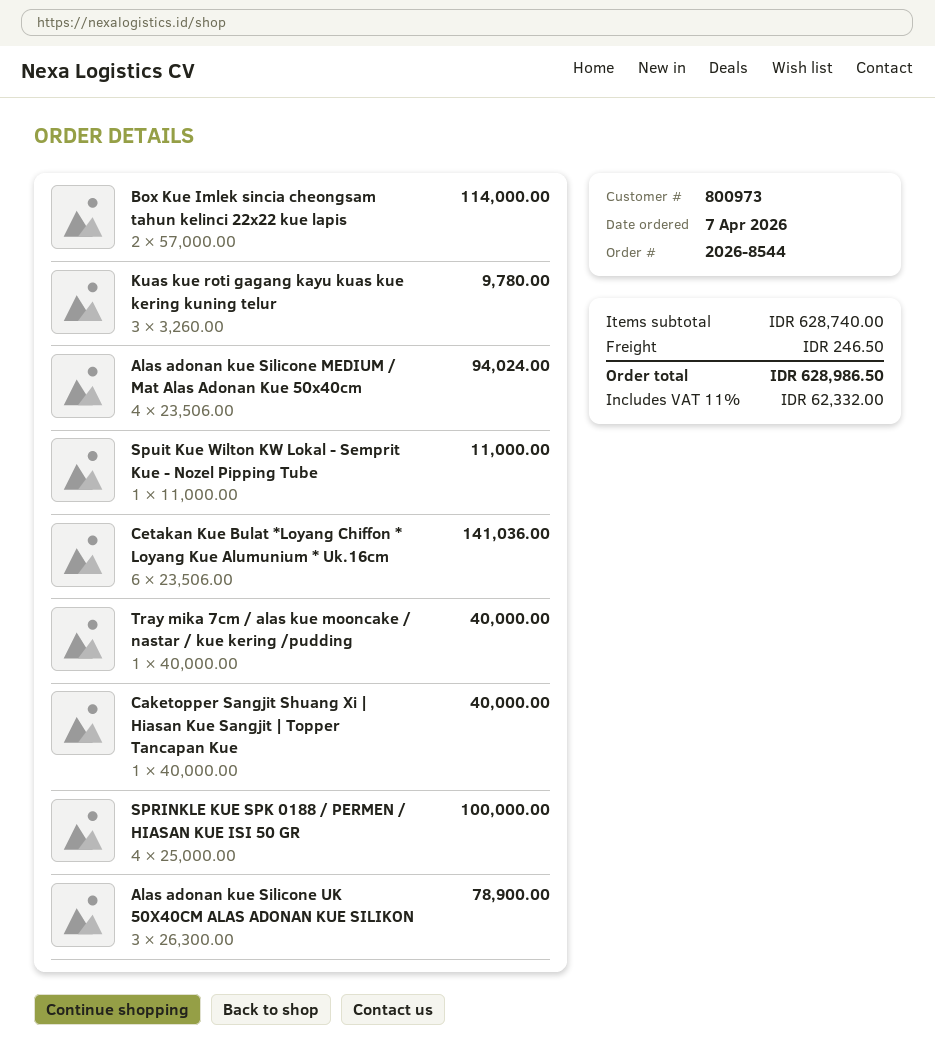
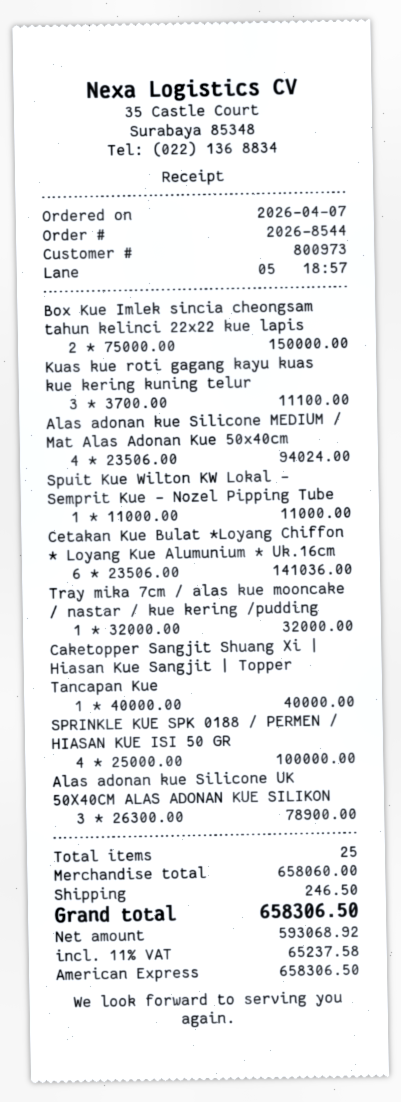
Box Kue Imlek sincia cheongsam tahun kelinci 22x22 kue lapis: 2 x 57000.00 = 114000.00 -> 2 x 75000.00 = 150000.00
Kuas kue roti gagang kayu kuas kue kering kuning telur: 3 x 3260.00 = 9780.00 -> 3 x 3700.00 = 11100.00
Tray mika 7cm / alas kue mooncake / nastar / kue kering /pudding: 1 x 40000.00 = 40000.00 -> 1 x 32000.00 = 32000.00
subtotal: 628740.00 -> 658060.00
tax: 11% = 62332.00 -> 11% = 65237.58
total: 628986.50 -> 658306.50

